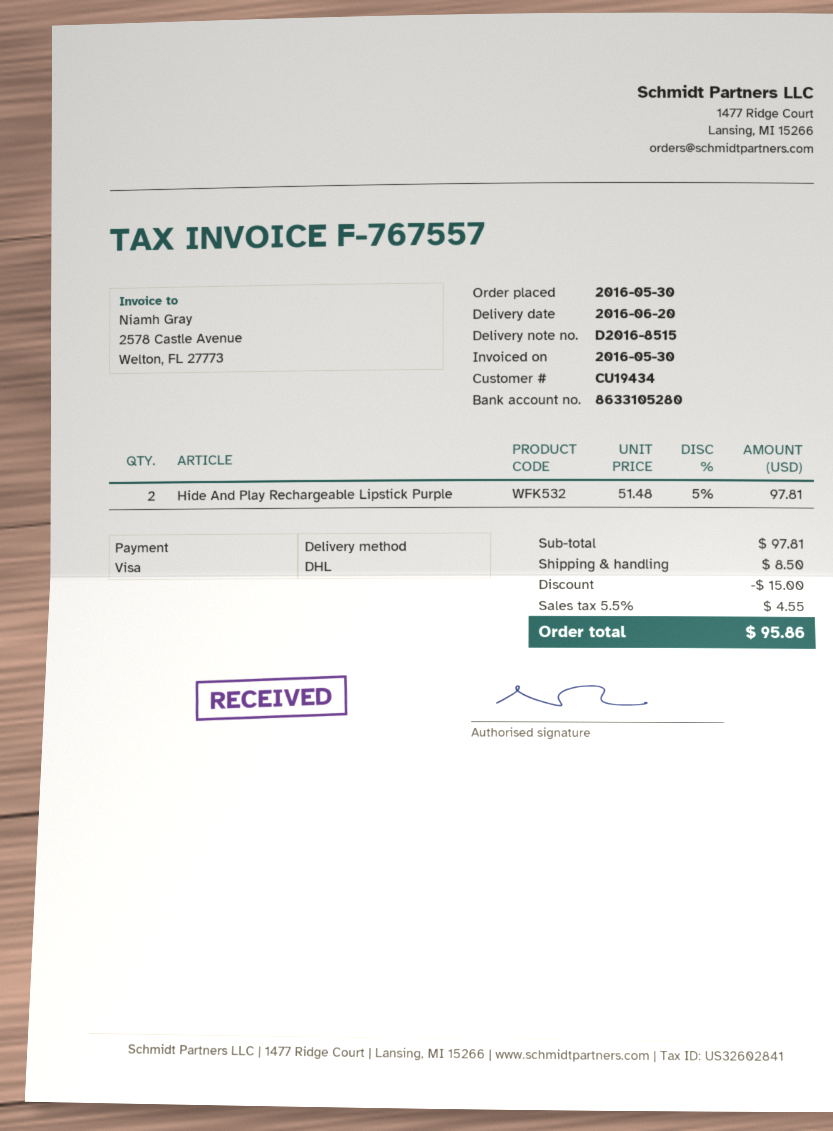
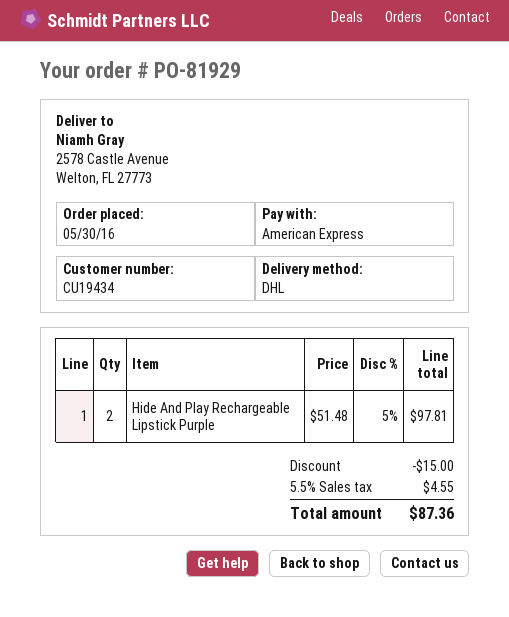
payment method: Visa -> American Express
shipping: 8.50 -> none
total: 95.86 -> 87.36

